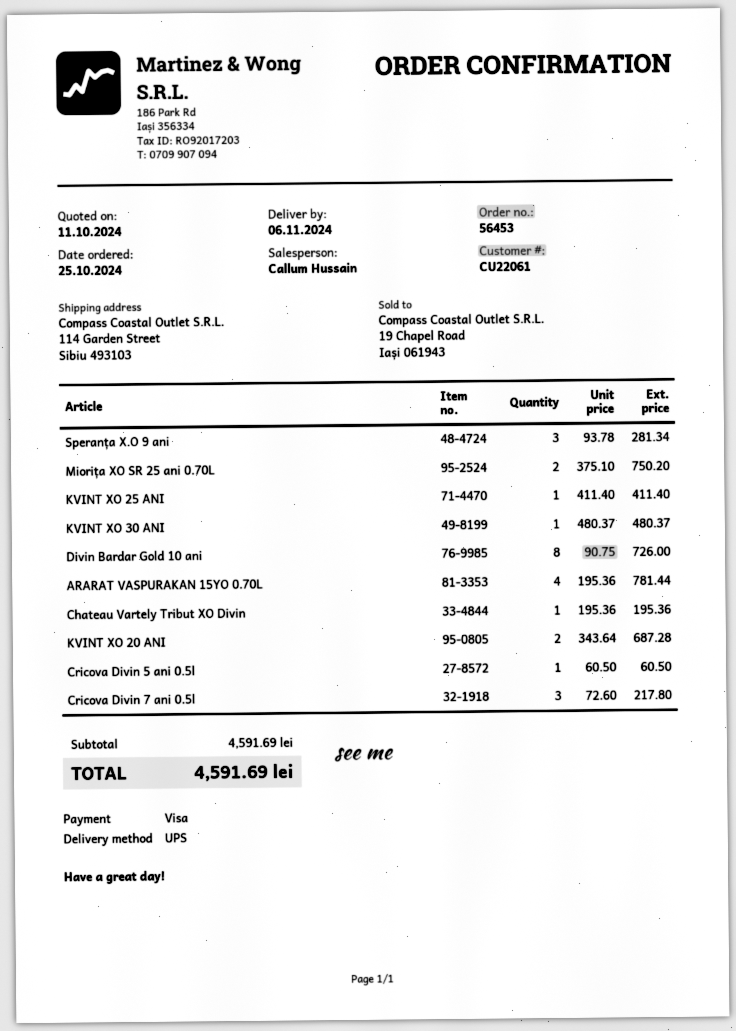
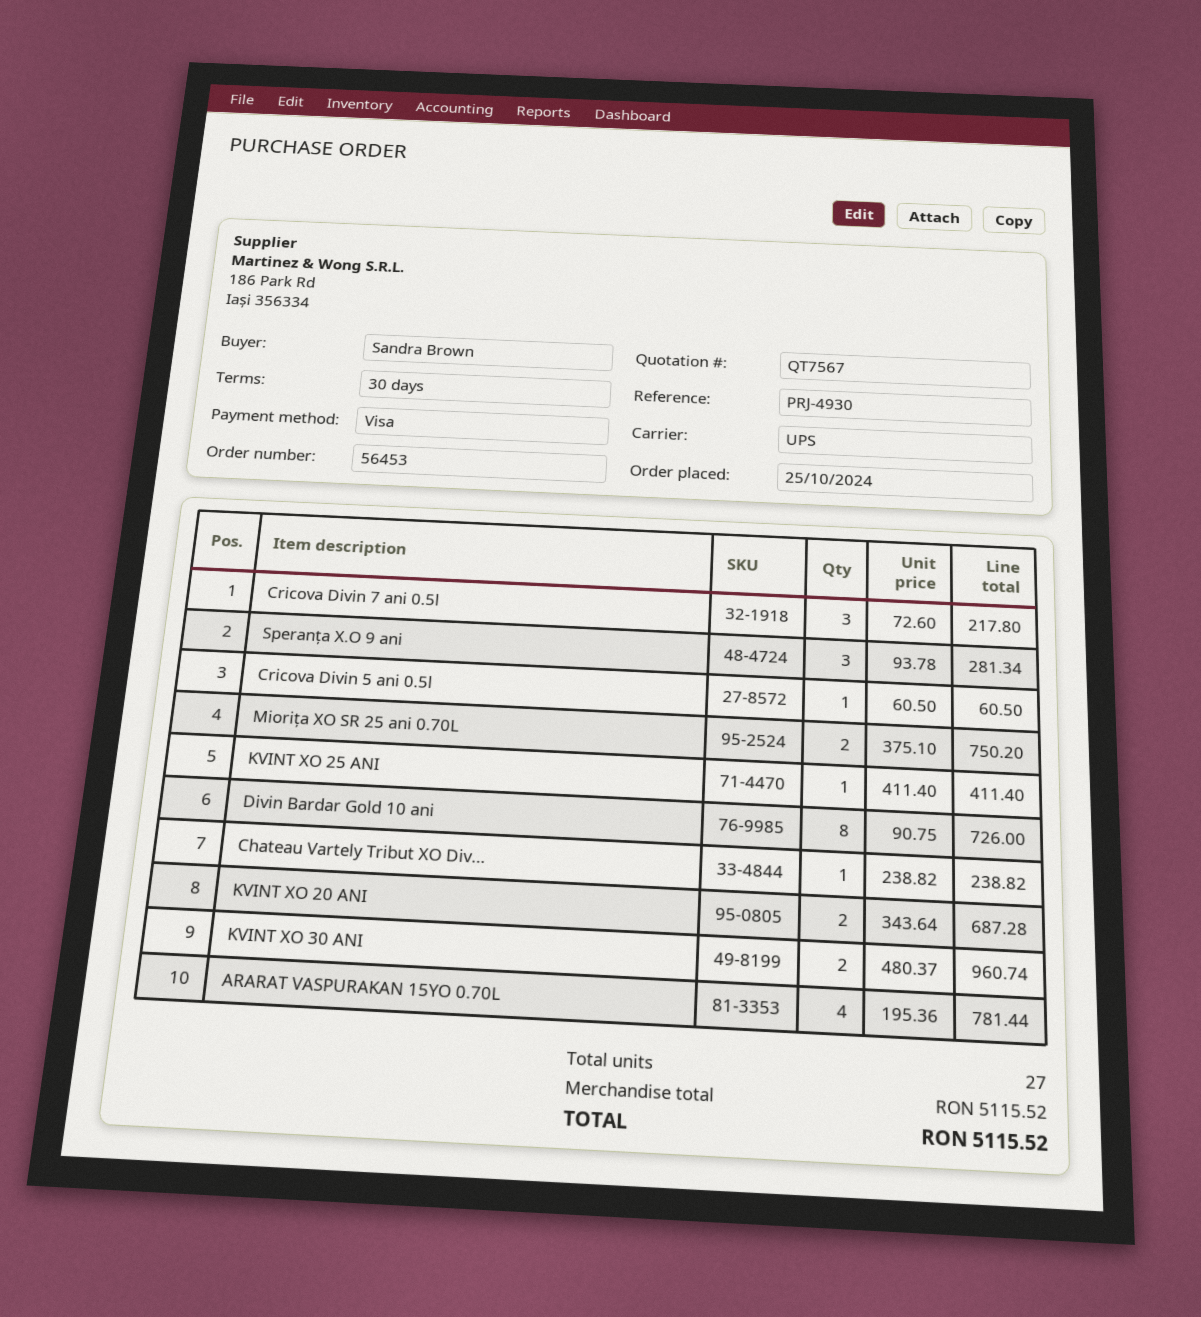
KVINT XO 30 ANI: 1 x 480.37 = 480.37 -> 2 x 480.37 = 960.74
Chateau Vartely Tribut XO Divin: 1 x 195.36 = 195.36 -> 1 x 238.82 = 238.82
subtotal: 4591.69 -> 5115.52
total: 4591.69 -> 5115.52

